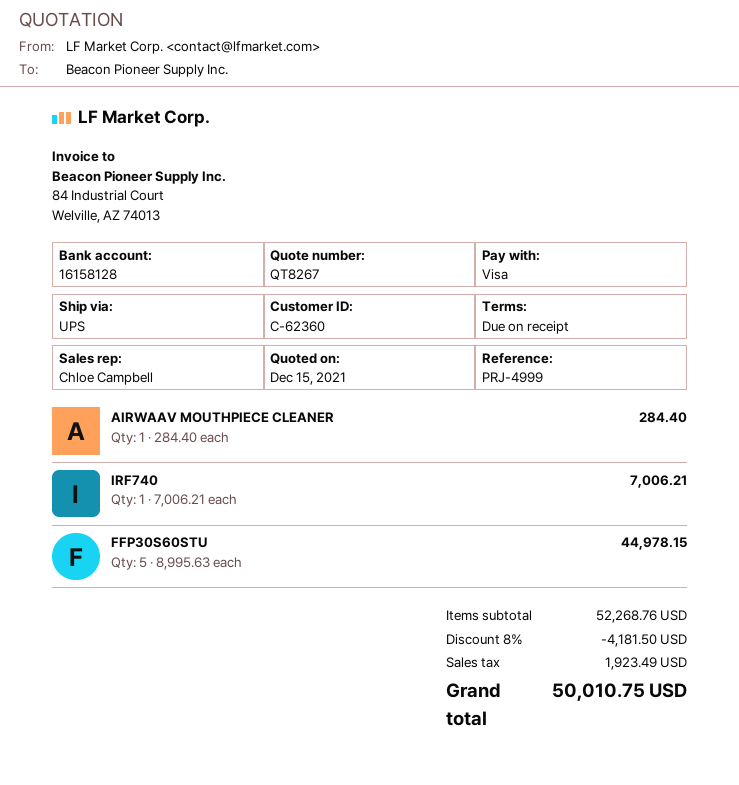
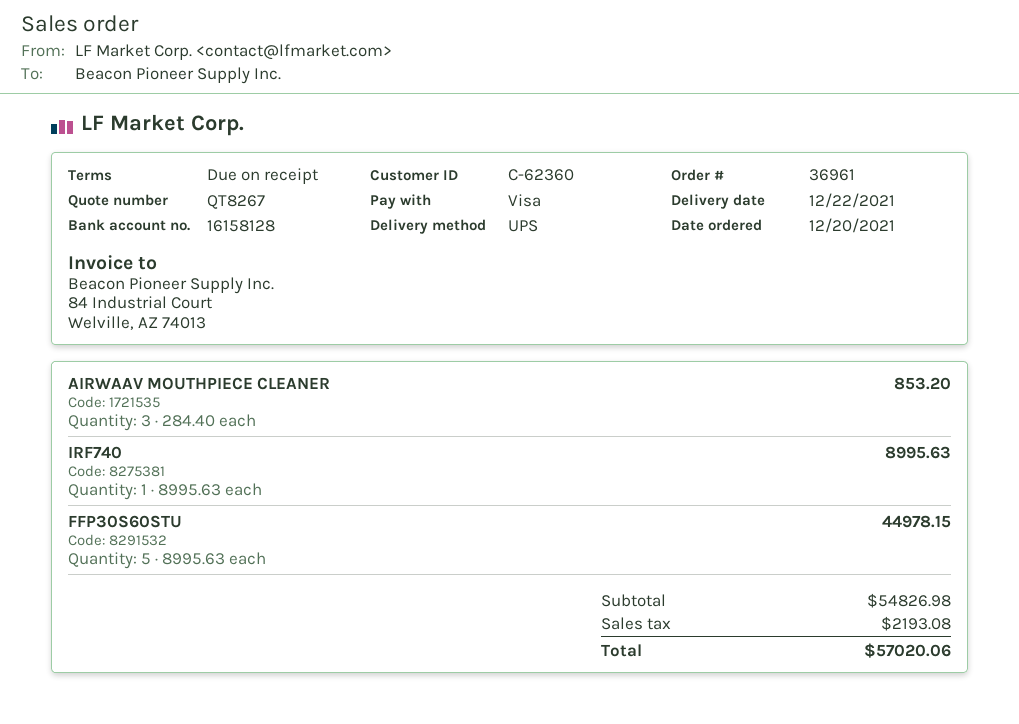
AIRWAAV MOUTHPIECE CLEANER: 1 x 284.40 = 284.40 -> 3 x 284.40 = 853.20
IRF740: 1 x 7006.21 = 7006.21 -> 1 x 8995.63 = 8995.63
subtotal: 52268.76 -> 54826.98
discount: 8% = 4181.50 -> none
tax: 1923.49 -> 2193.08
total: 50010.75 -> 57020.06

